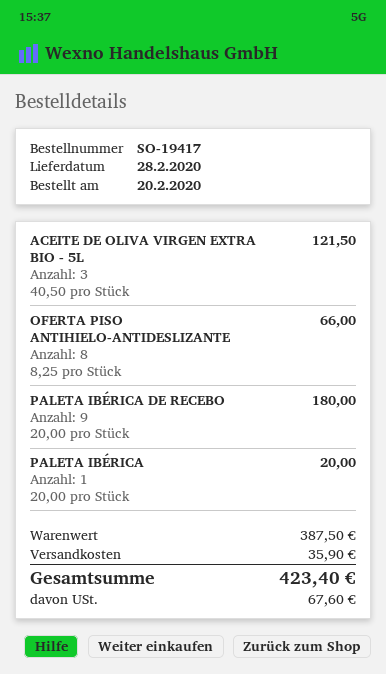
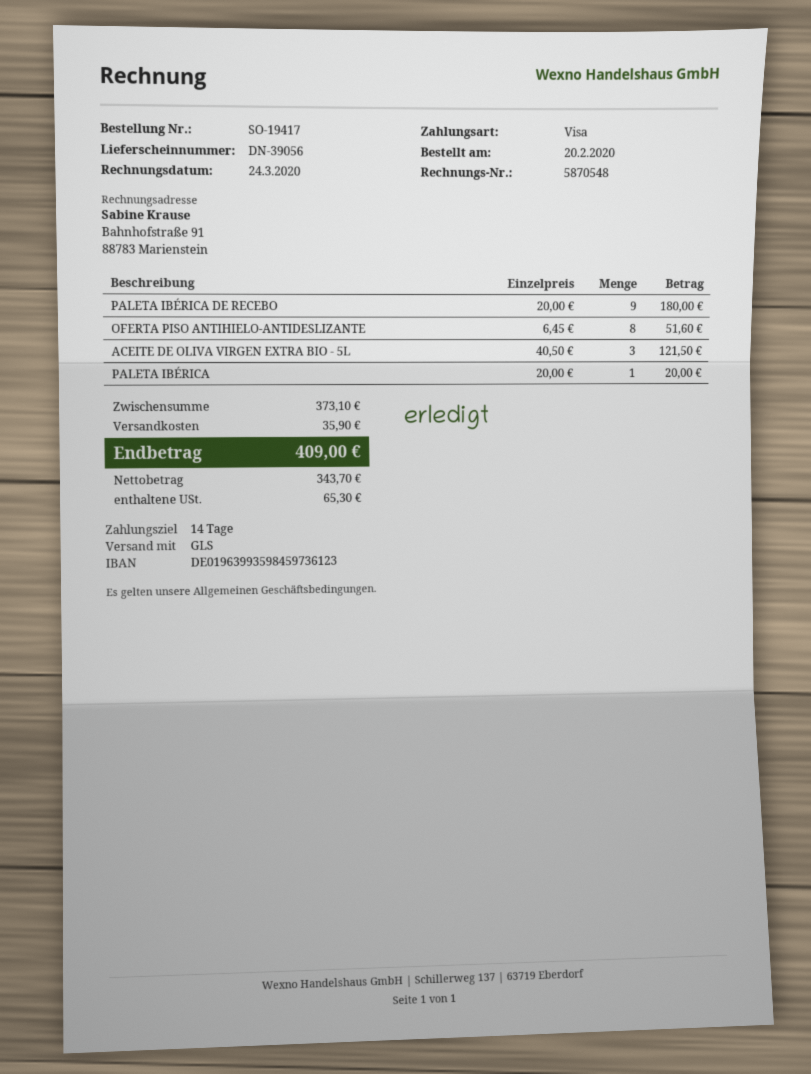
OFERTA PISO ANTIHIELO-ANTIDESLIZANTE: 8 x 8.25 = 66.00 -> 8 x 6.45 = 51.60
subtotal: 387.50 -> 373.10
tax: 67.60 -> 65.30
total: 423.40 -> 409.00

